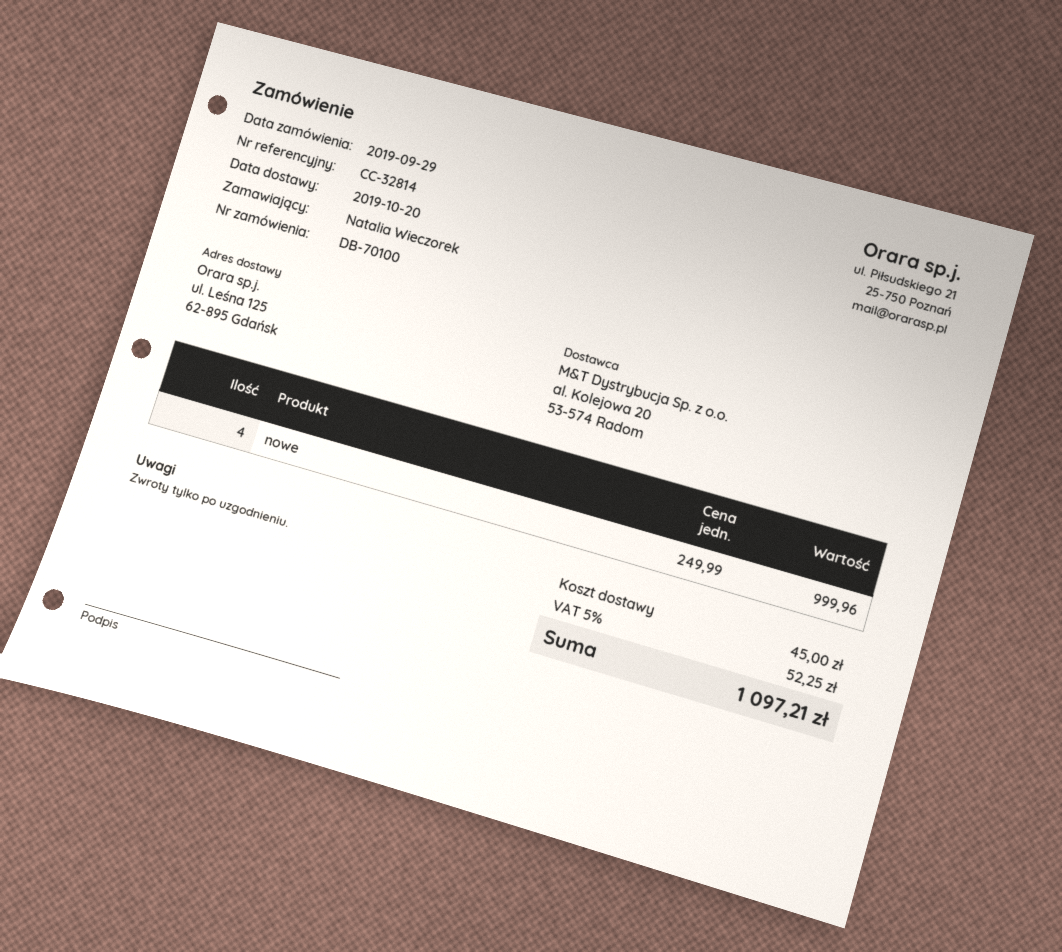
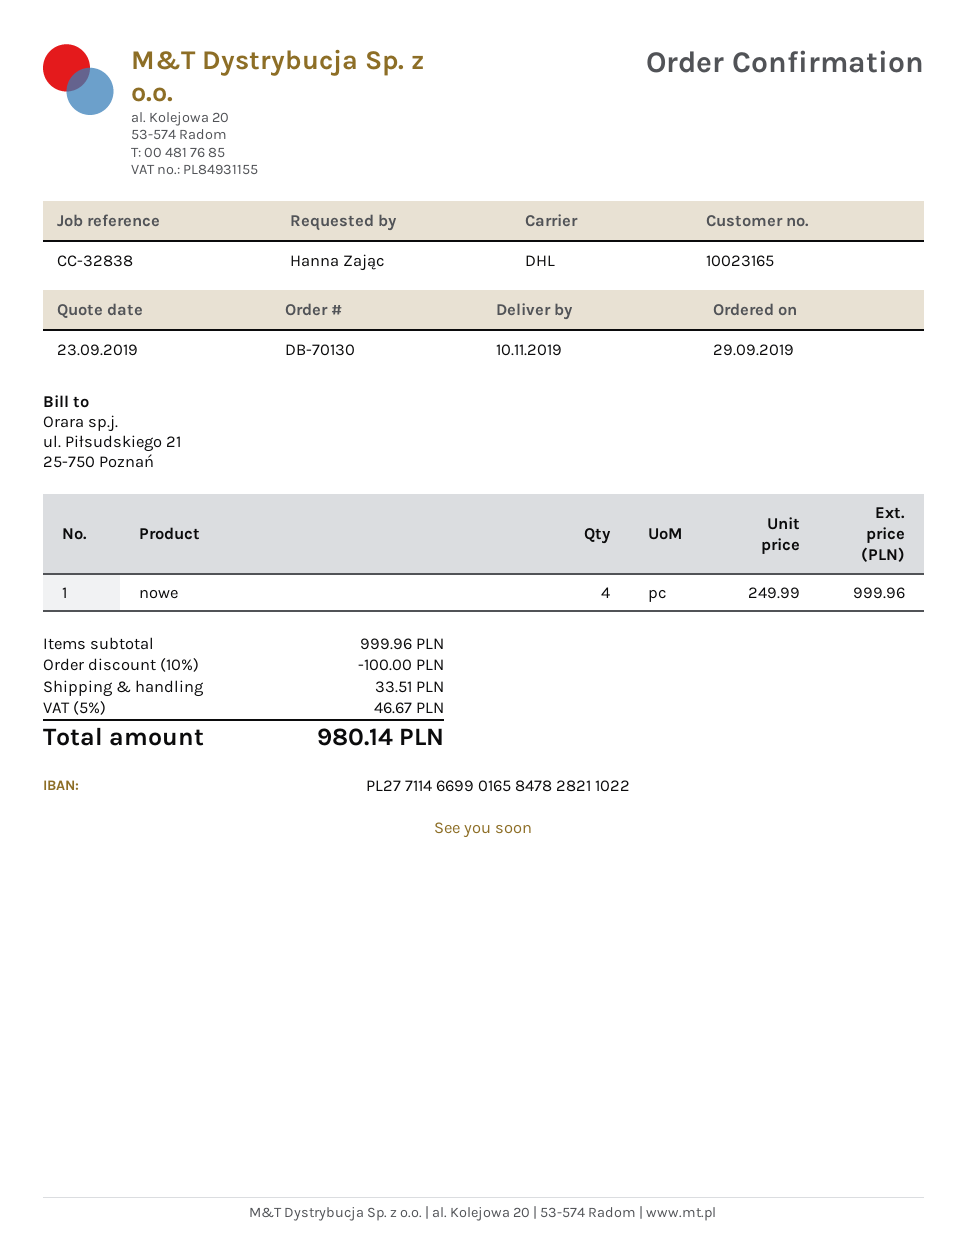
order number: DB-70100 -> DB-70130
delivery date: 2019-10-20 -> 2019-11-10
reference: CC-32814 -> CC-32838
ordered by: Natalia Wieczorek -> Hanna Zając
discount: none -> 10% = 100.00
shipping: 45.00 -> 33.51
tax: 5% = 52.25 -> 5% = 46.67
total: 1097.21 -> 980.14

